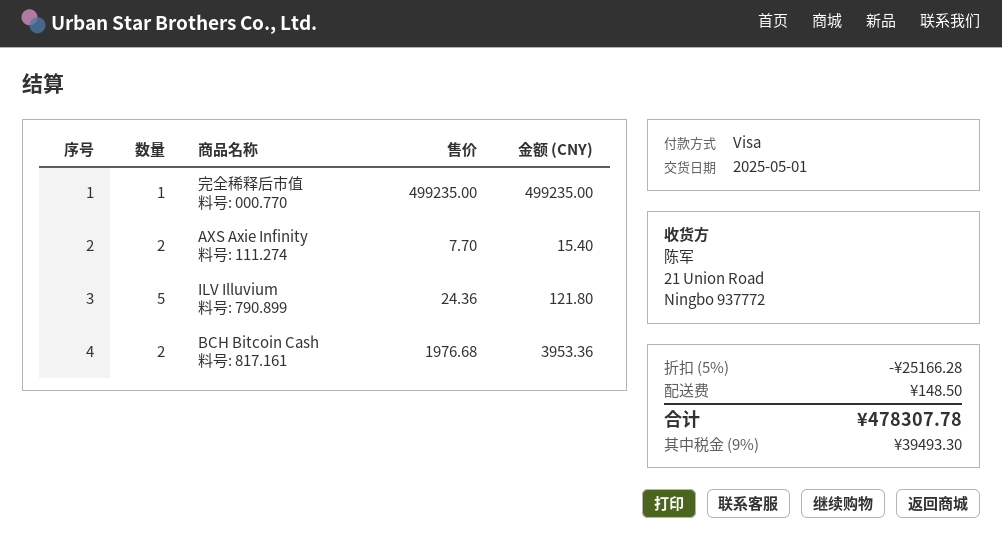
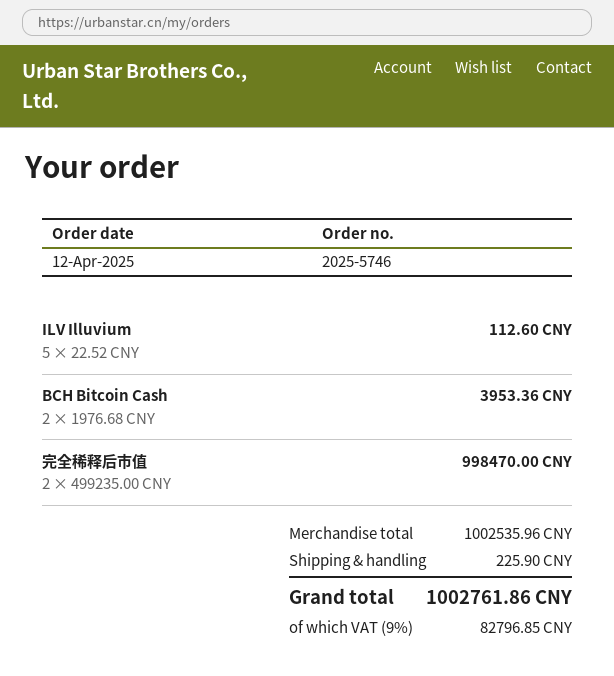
完全稀释后市值: 1 x 499235.00 = 499235.00 -> 2 x 499235.00 = 998470.00
AXS Axie Infinity: 2 x 7.70 = 15.40 -> none
ILV Illuvium: 5 x 24.36 = 121.80 -> 5 x 22.52 = 112.60
discount: 5% = 25166.28 -> none
shipping: 148.50 -> 225.90
tax: 9% = 39493.30 -> 9% = 82796.85
total: 478307.78 -> 1002761.86

